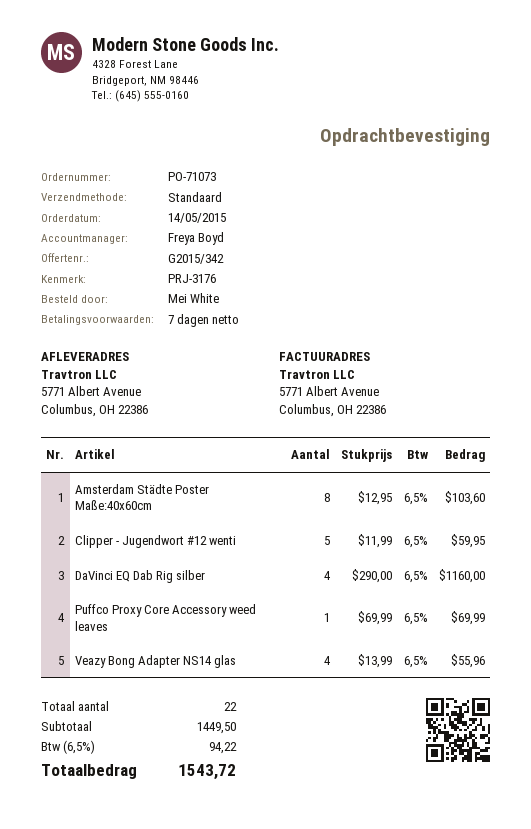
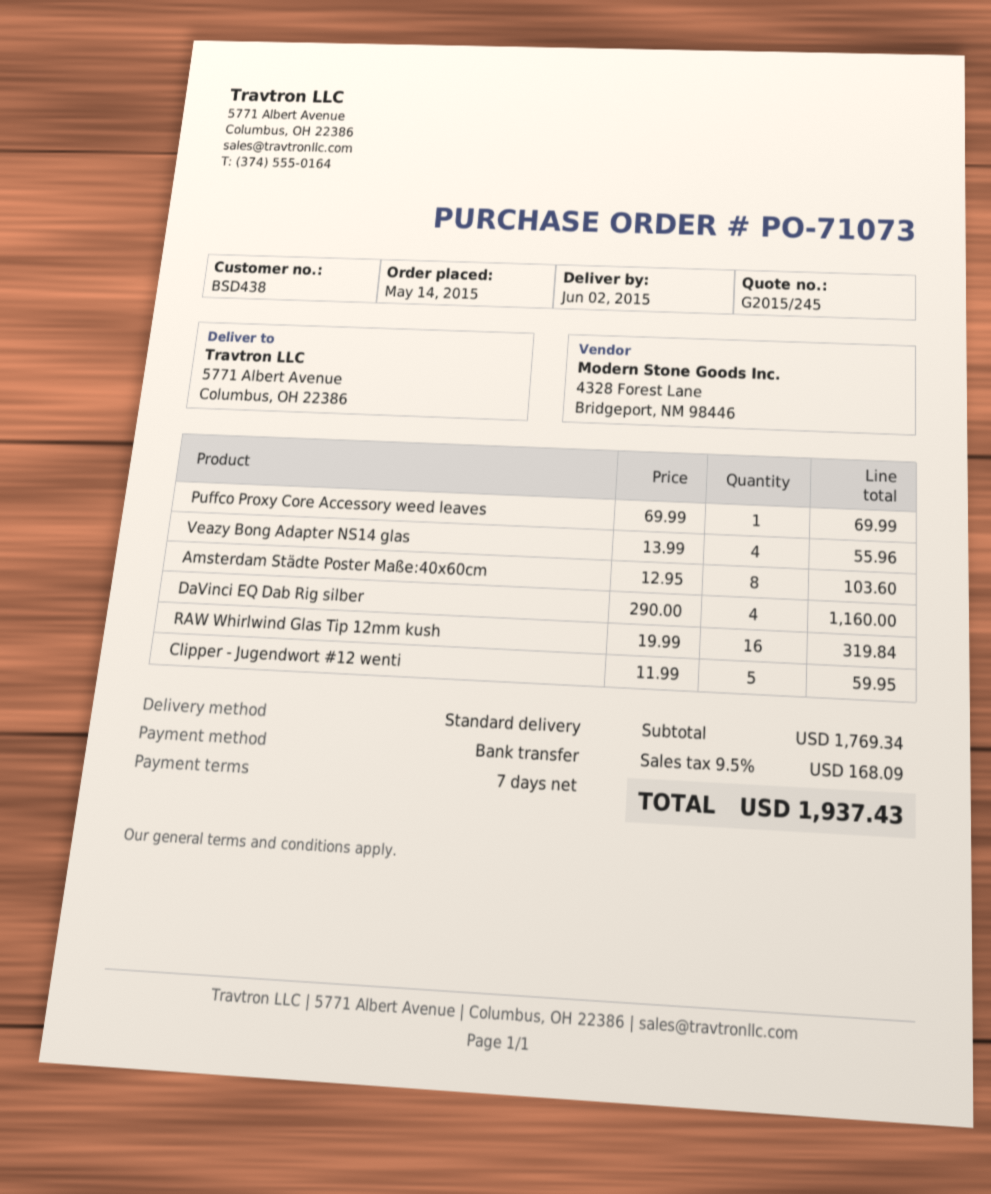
quote number: G2015/342 -> G2015/245
RAW Whirlwind Glas Tip 12mm kush: none -> 16 x 19.99 = 319.84
subtotal: 1449.50 -> 1769.34
tax: 6.5% = 94.22 -> 9.5% = 168.09
total: 1543.72 -> 1937.43

